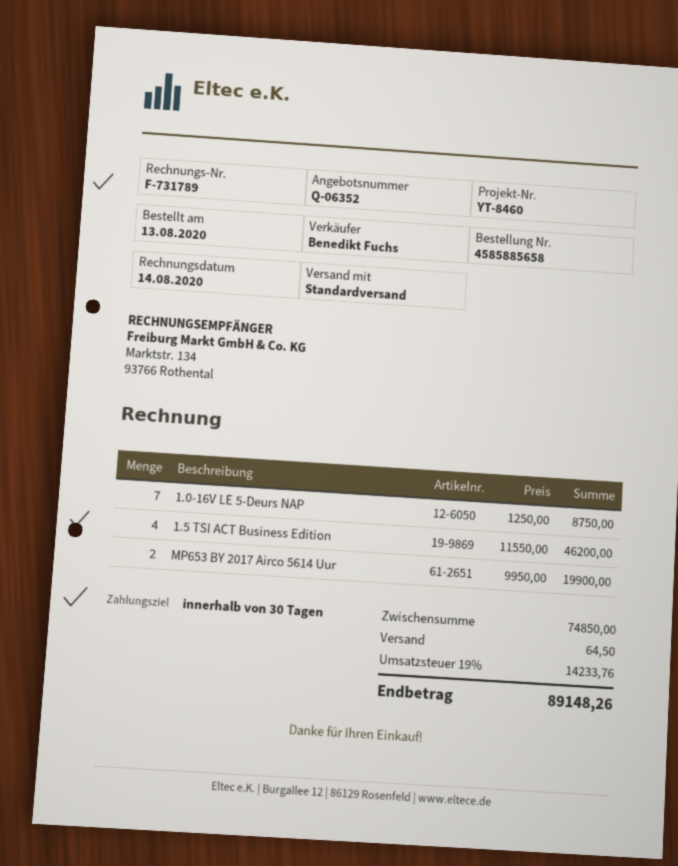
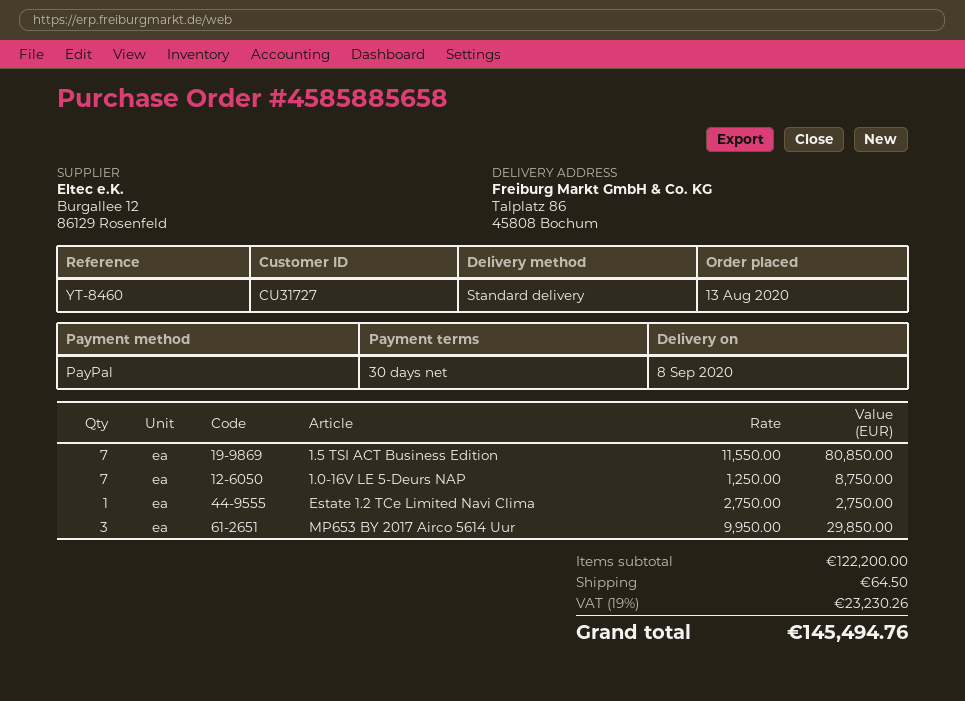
1.5 TSI ACT Business Edition: 4 x 11550.00 = 46200.00 -> 7 x 11550.00 = 80850.00
MP653 BY 2017 Airco 5614 Uur: 2 x 9950.00 = 19900.00 -> 3 x 9950.00 = 29850.00
Estate 1.2 TCe Limited Navi Clima: none -> 1 x 2750.00 = 2750.00
subtotal: 74850.00 -> 122200.00
tax: 19% = 14233.76 -> 19% = 23230.26
total: 89148.26 -> 145494.76

